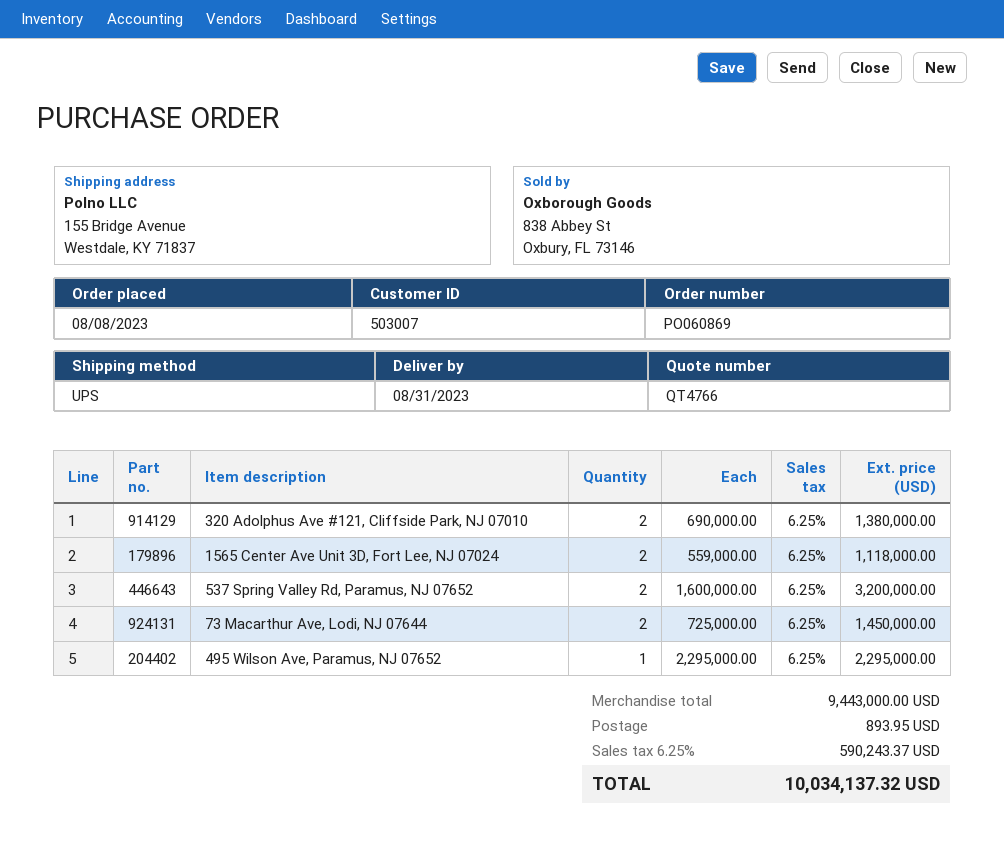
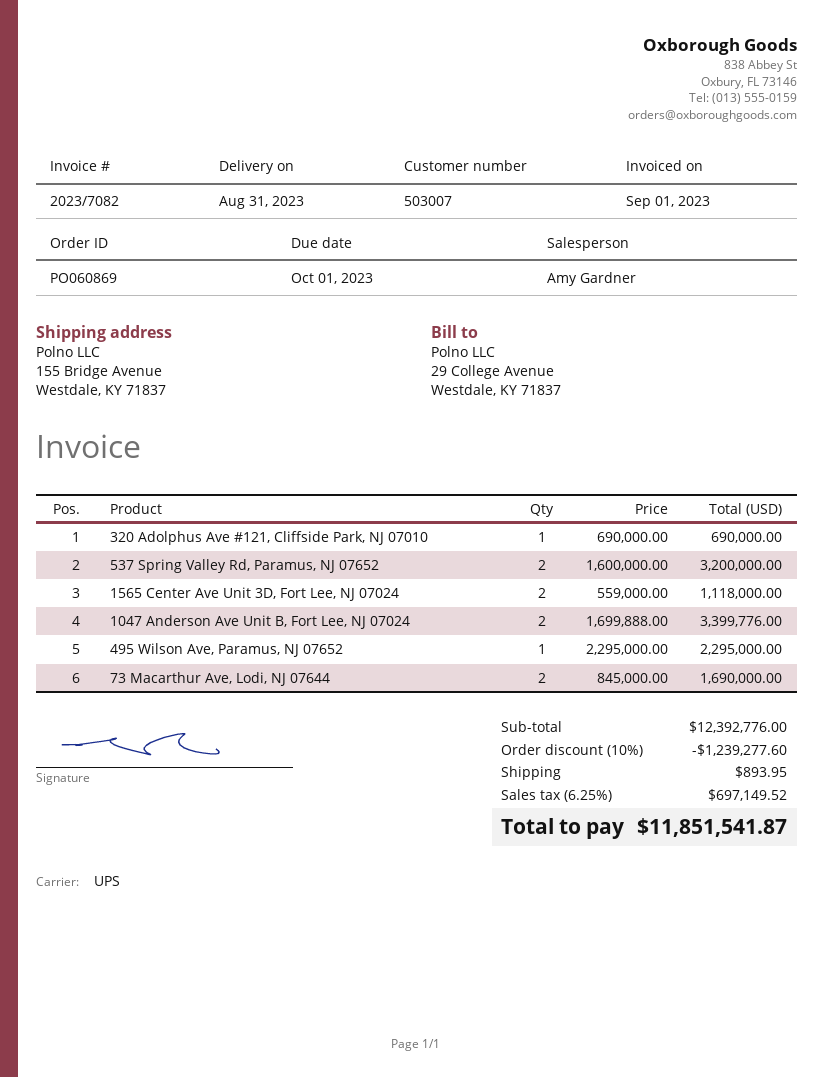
320 Adolphus Ave #121, Cliffside Park, NJ 07010: 2 x 690000.00 = 1380000.00 -> 1 x 690000.00 = 690000.00
73 Macarthur Ave, Lodi, NJ 07644: 2 x 725000.00 = 1450000.00 -> 2 x 845000.00 = 1690000.00
1047 Anderson Ave Unit B, Fort Lee, NJ 07024: none -> 2 x 1699888.00 = 3399776.00
subtotal: 9443000.00 -> 12392776.00
discount: none -> 10% = 1239277.60
tax: 6.25% = 590243.37 -> 6.25% = 697149.52
total: 10034137.32 -> 11851541.87

